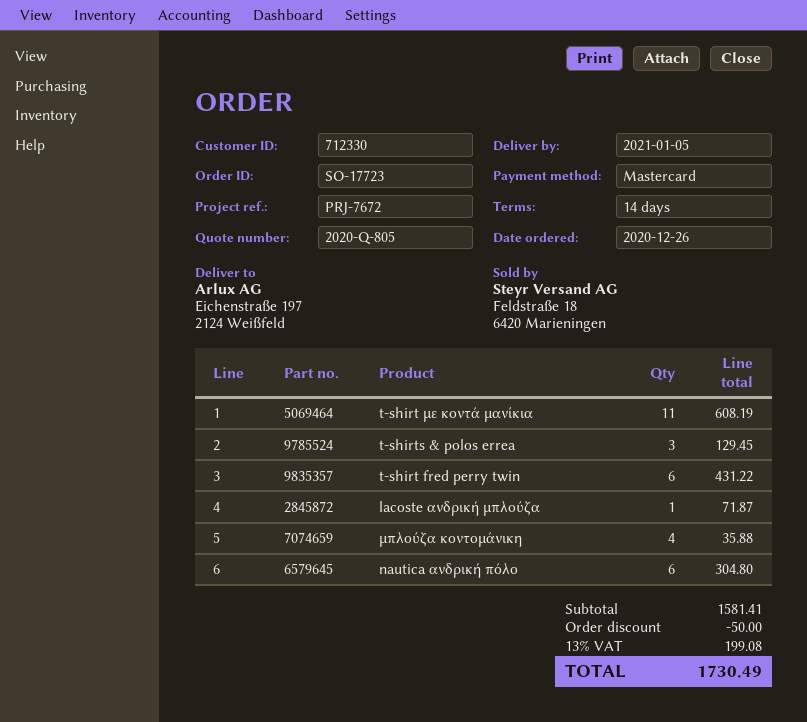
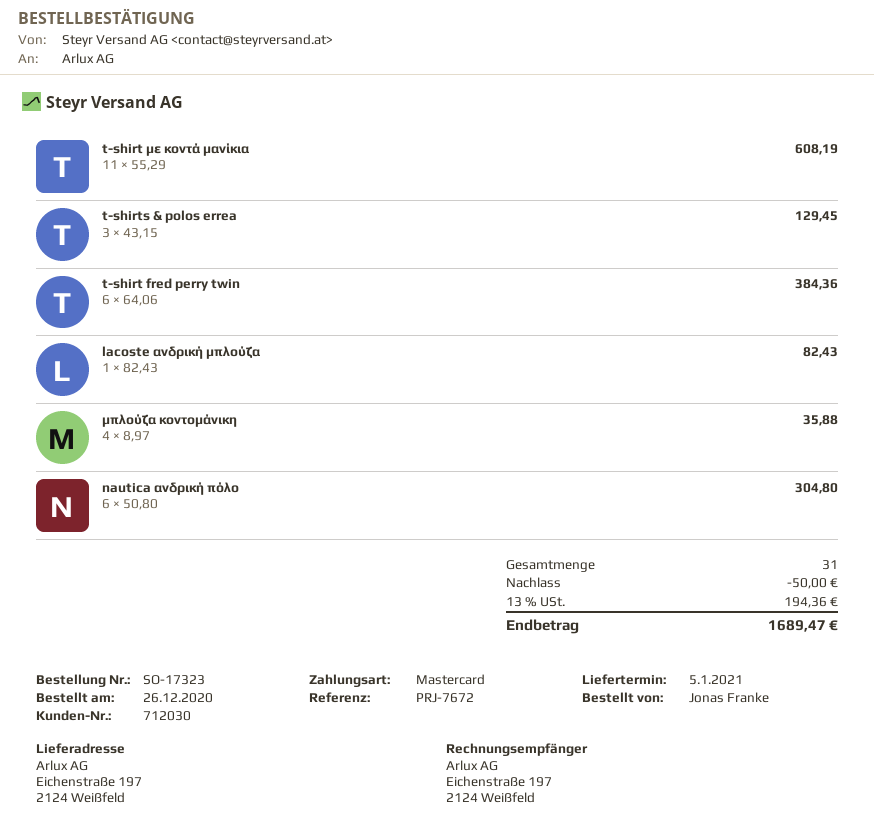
order number: SO-17723 -> SO-17323
customer number: 712330 -> 712030
t-shirt fred perry twin: 6 for 431.22 -> 6 for 384.36
lacoste ανδρική μπλούζα: 1 for 71.87 -> 1 for 82.43
tax: 13% = 199.08 -> 13% = 194.36
total: 1730.49 -> 1689.47

